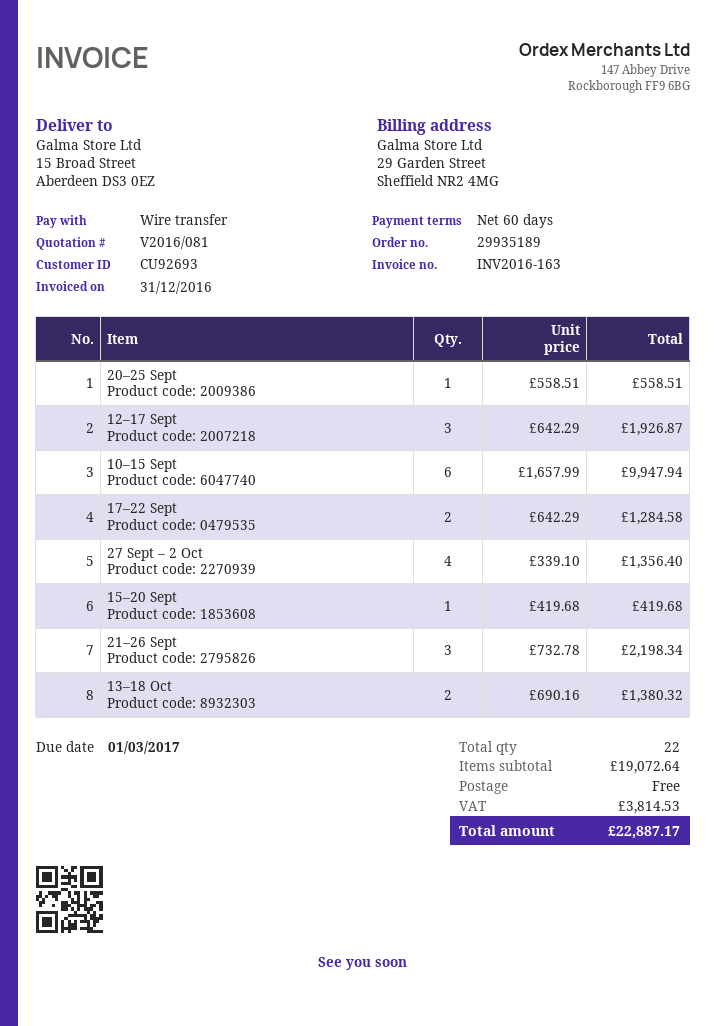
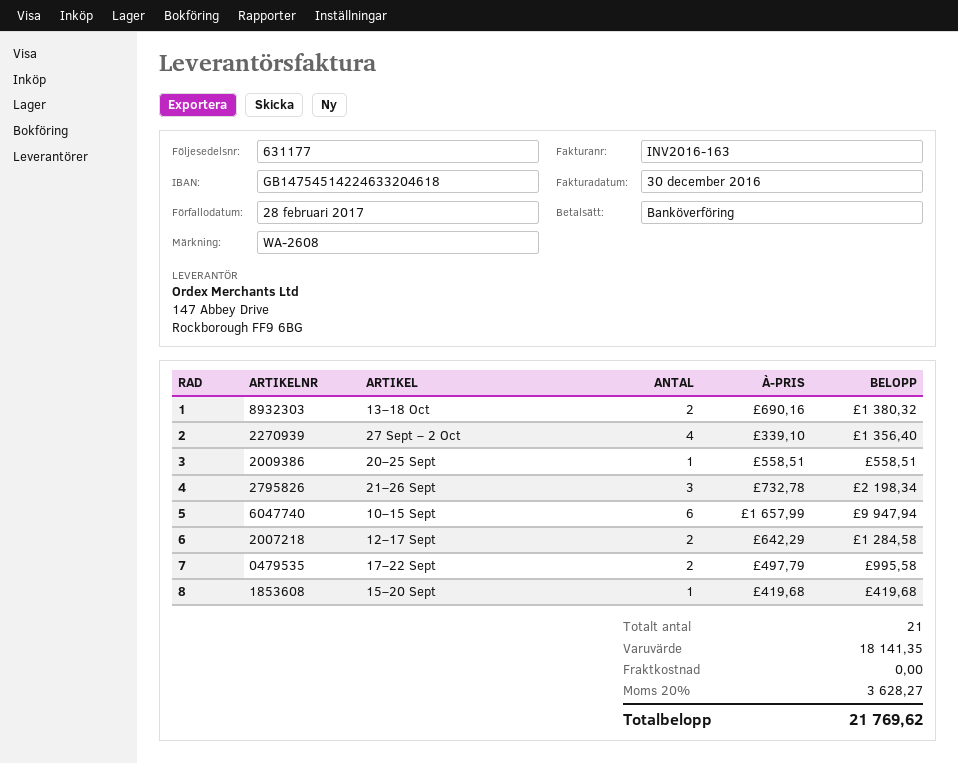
invoice date: 2016-12-31 -> 2016-12-30
due date: 2017-03-01 -> 2017-02-28
12–17 Sept: 3 x 642.29 = 1926.87 -> 2 x 642.29 = 1284.58
17–22 Sept: 2 x 642.29 = 1284.58 -> 2 x 497.79 = 995.58
total quantity: 22 -> 21
subtotal: 19072.64 -> 18141.35
tax: 3814.53 -> 3628.27
total: 22887.17 -> 21769.62

